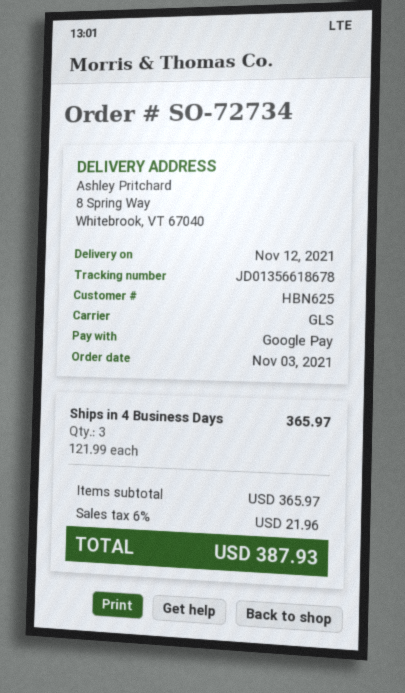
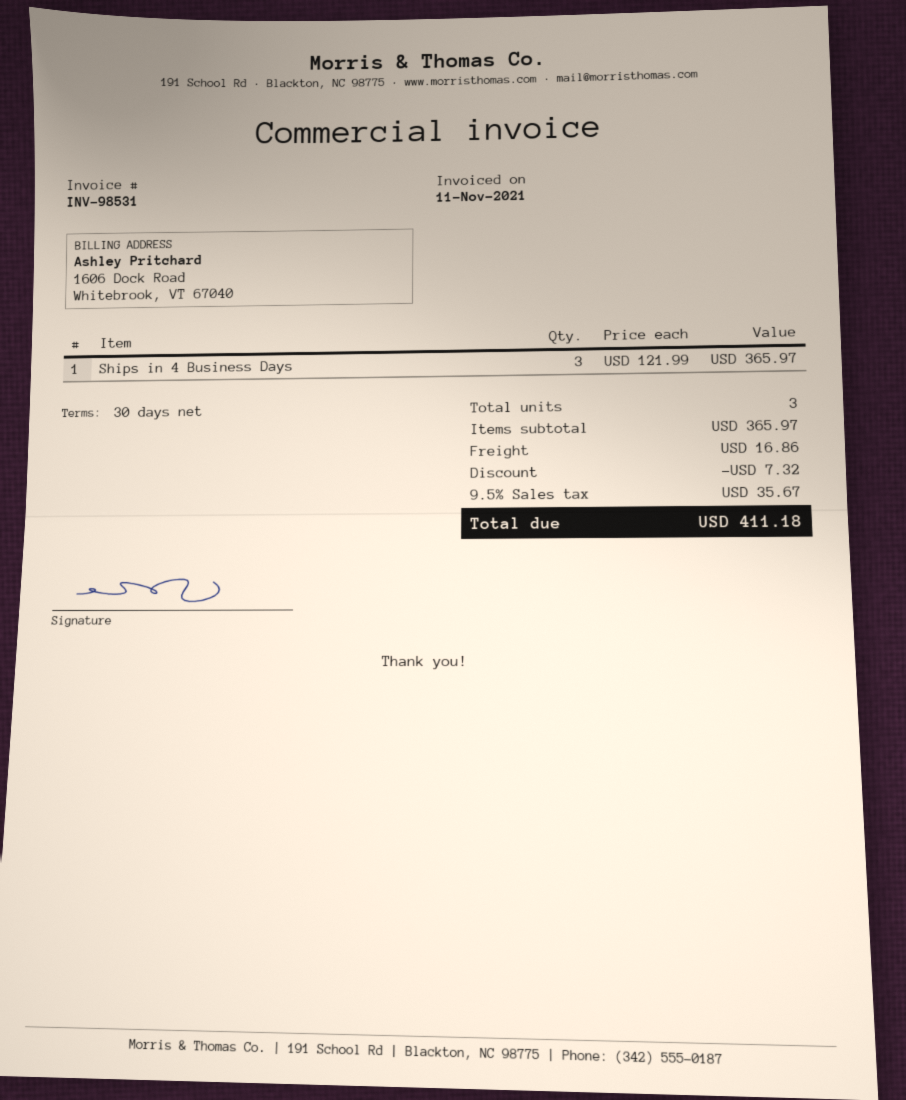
discount: none -> 7.32
shipping: none -> 16.86
tax: 6% = 21.96 -> 9.5% = 35.67
total: 387.93 -> 411.18

